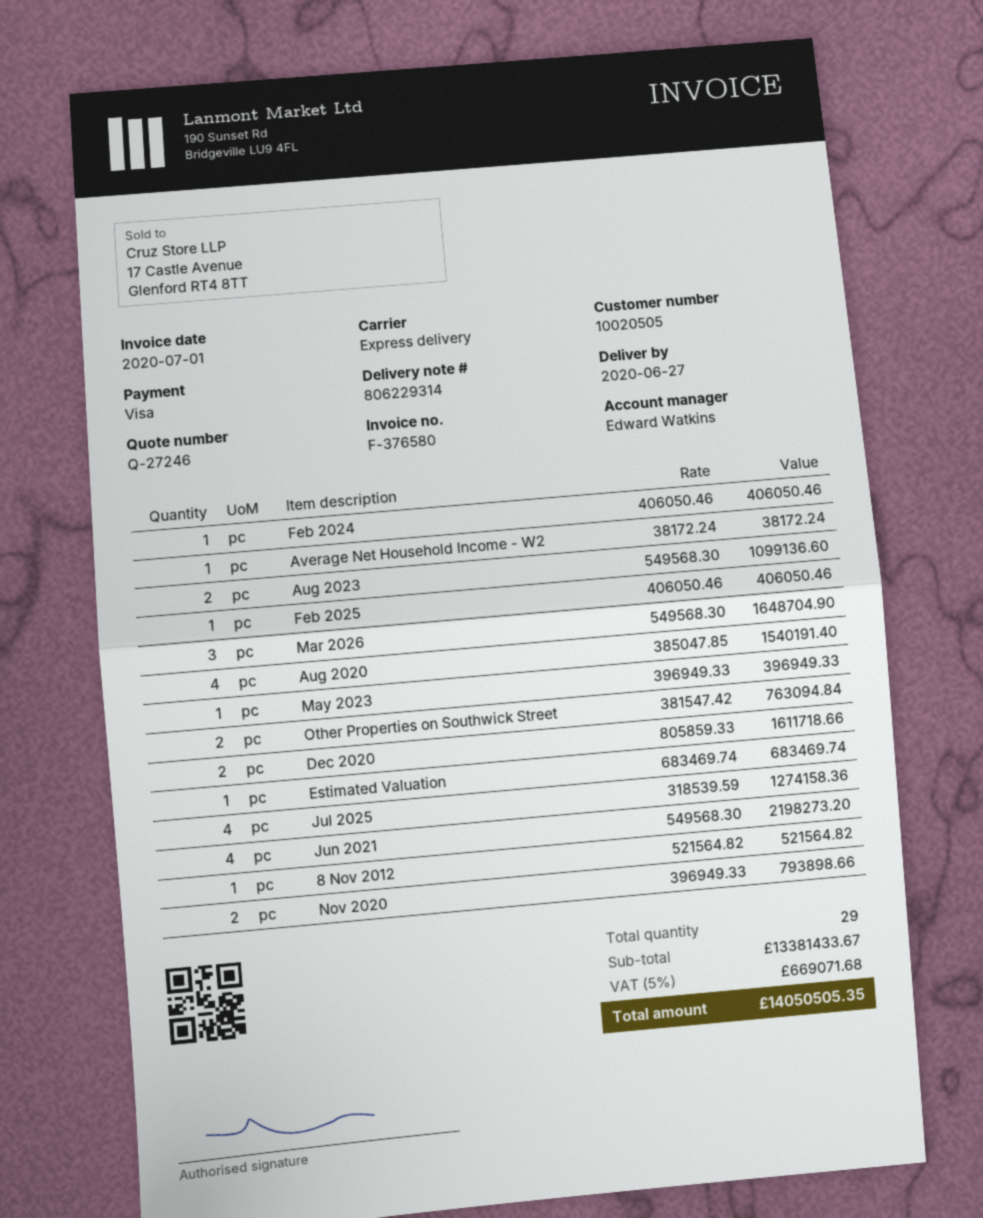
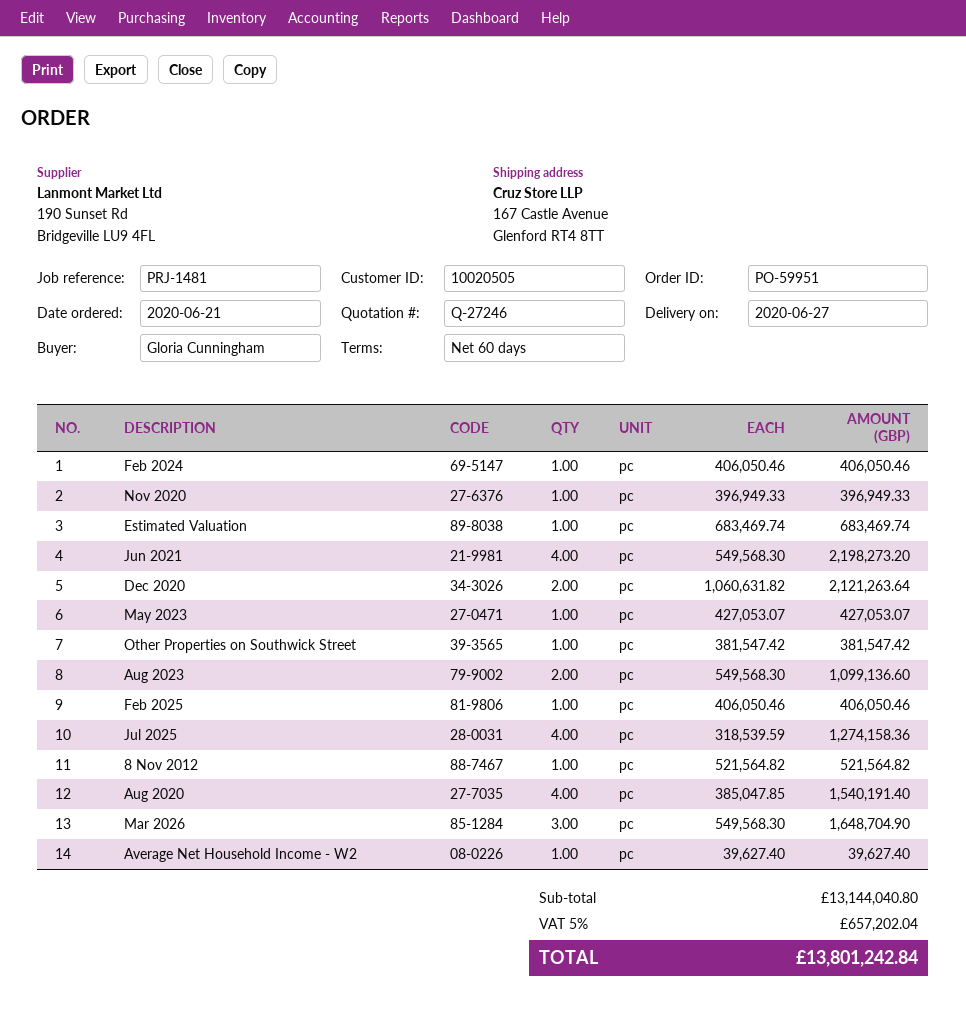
Average Net Household Income - W2: 1 x 38172.24 = 38172.24 -> 1 x 39627.40 = 39627.40
May 2023: 1 x 396949.33 = 396949.33 -> 1 x 427053.07 = 427053.07
Other Properties on Southwick Street: 2 x 381547.42 = 763094.84 -> 1 x 381547.42 = 381547.42
Dec 2020: 2 x 805859.33 = 1611718.66 -> 2 x 1060631.82 = 2121263.64
Nov 2020: 2 x 396949.33 = 793898.66 -> 1 x 396949.33 = 396949.33
subtotal: 13381433.67 -> 13144040.80
tax: 5% = 669071.68 -> 5% = 657202.04
total: 14050505.35 -> 13801242.84

